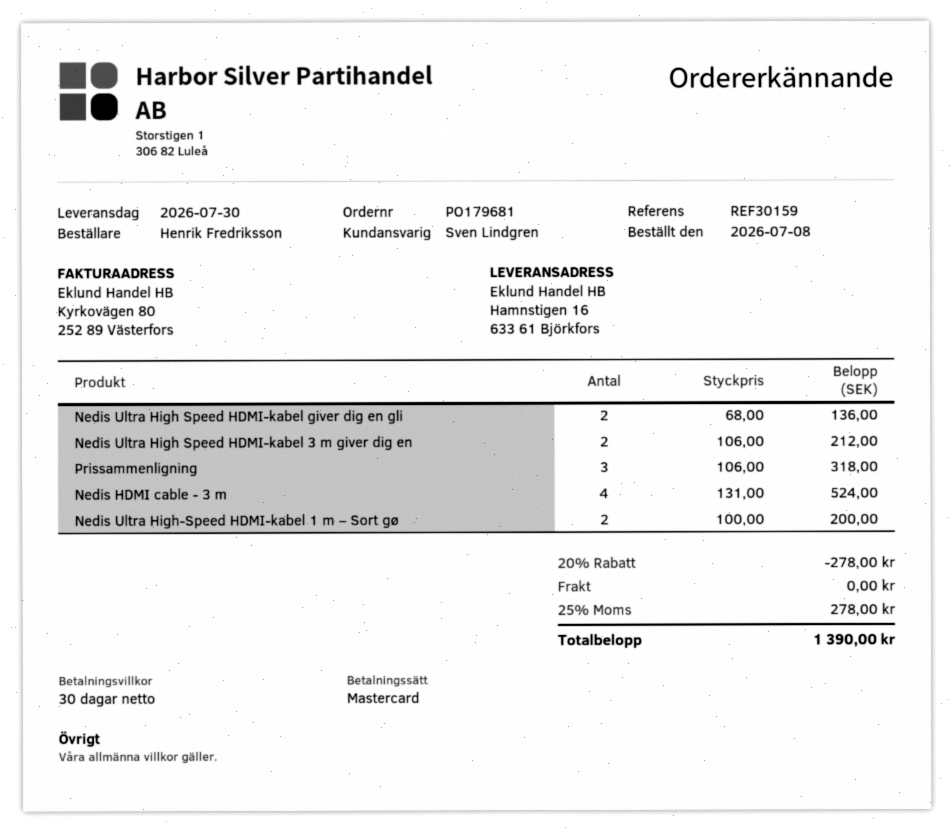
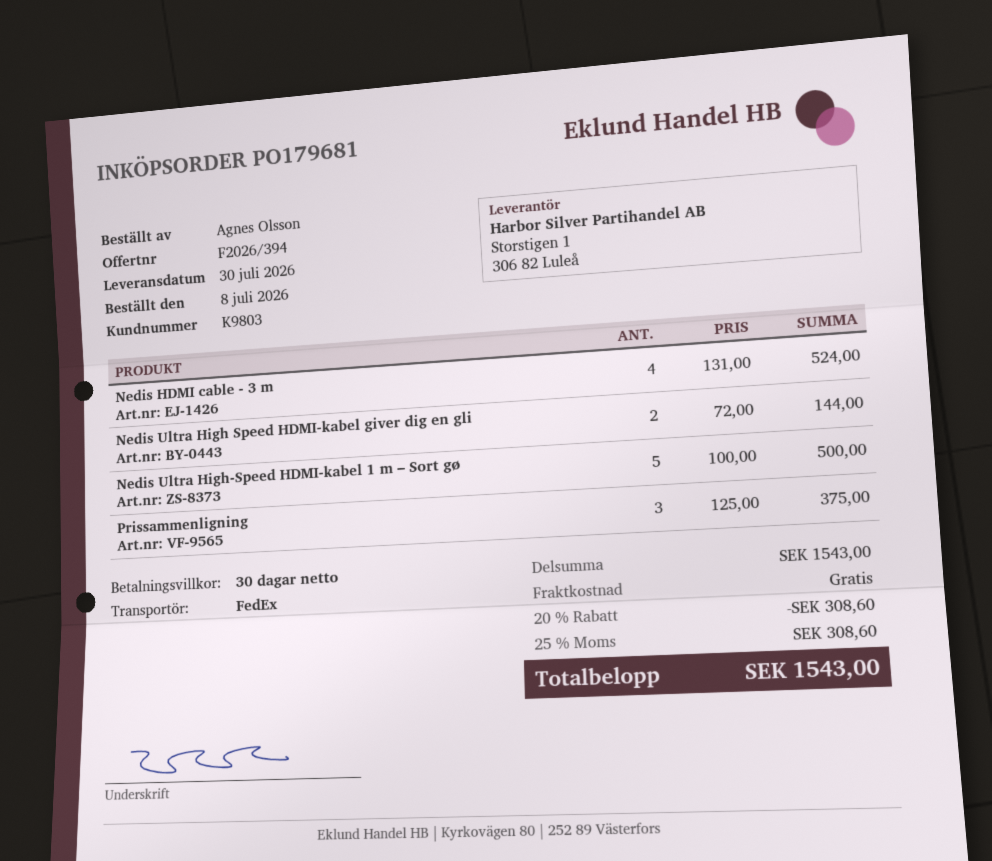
ordered by: Henrik Fredriksson -> Agnes Olsson
Nedis Ultra High Speed HDMI-kabel giver dig en gli: 2 x 68.00 = 136.00 -> 2 x 72.00 = 144.00
Nedis Ultra High Speed HDMI-kabel 3 m giver dig en: 2 x 106.00 = 212.00 -> none
Prissammenligning: 3 x 106.00 = 318.00 -> 3 x 125.00 = 375.00
Nedis Ultra High-Speed HDMI-kabel 1 m – Sort gø: 2 x 100.00 = 200.00 -> 5 x 100.00 = 500.00
discount: 20% = 278.00 -> 20% = 308.60
tax: 25% = 278.00 -> 25% = 308.60
total: 1390.00 -> 1543.00

